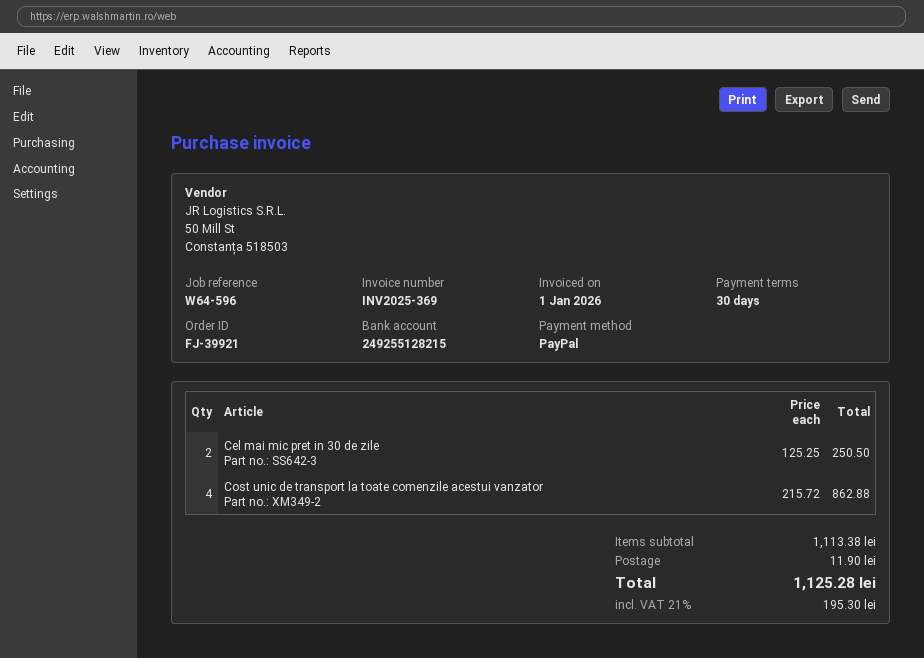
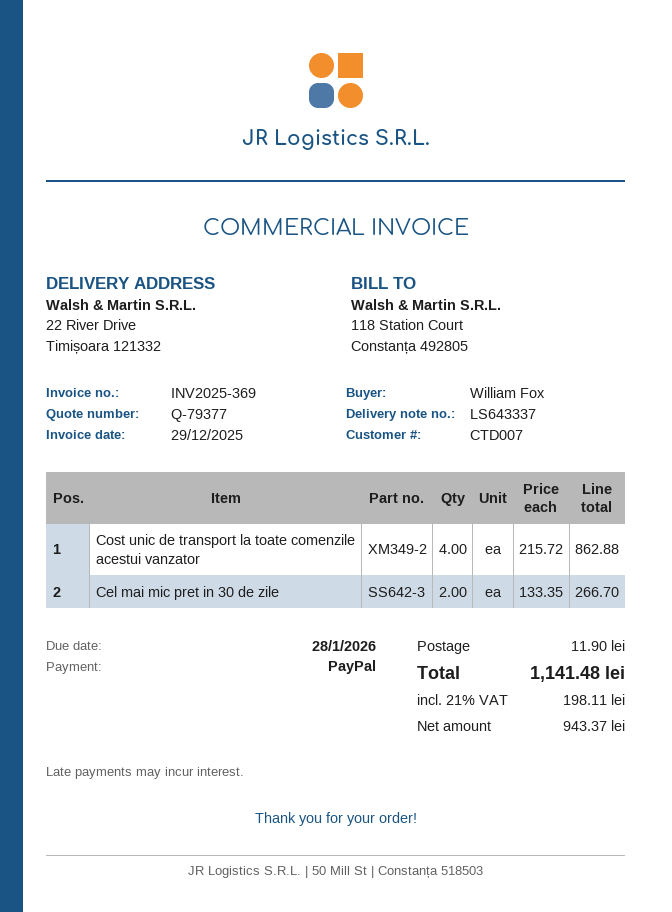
invoice date: 2026-01-01 -> 2025-12-29
Cel mai mic pret in 30 de zile: 2 x 125.25 = 250.50 -> 2 x 133.35 = 266.70
tax: 21% = 195.30 -> 21% = 198.11
total: 1125.28 -> 1141.48

